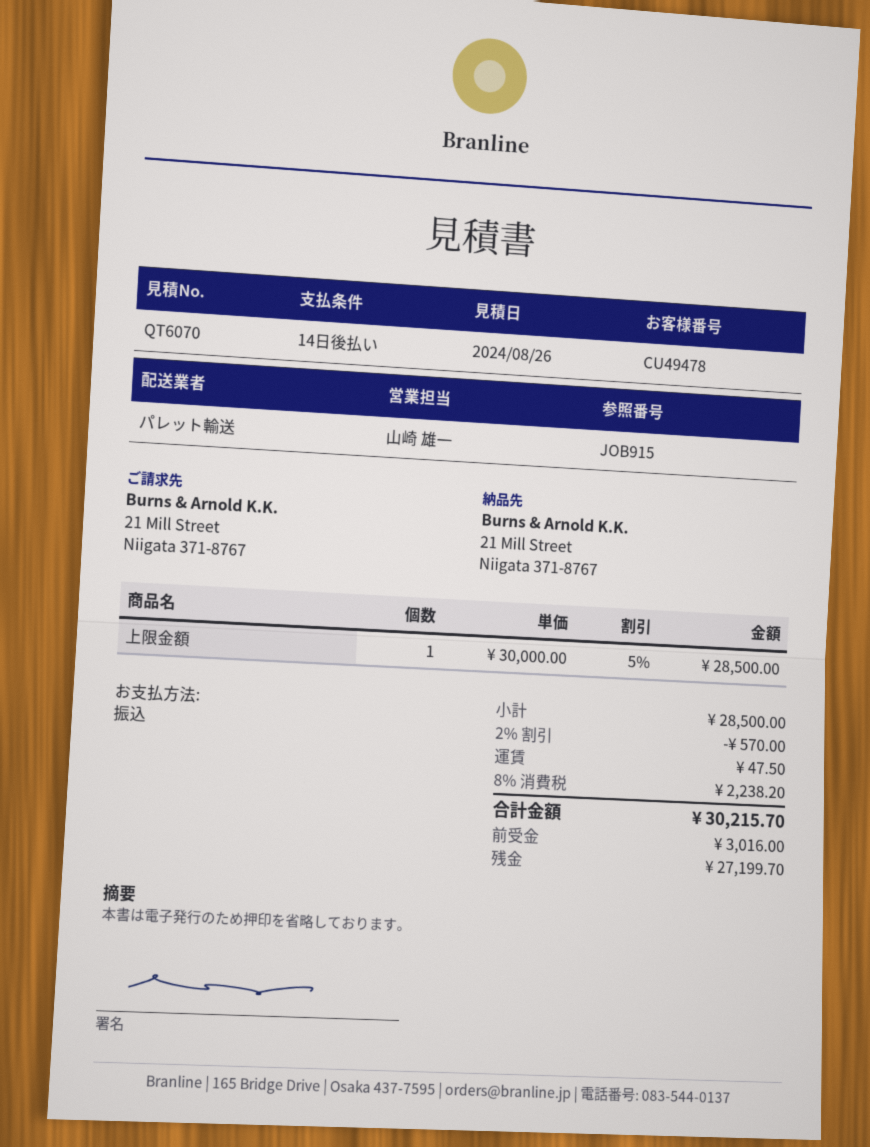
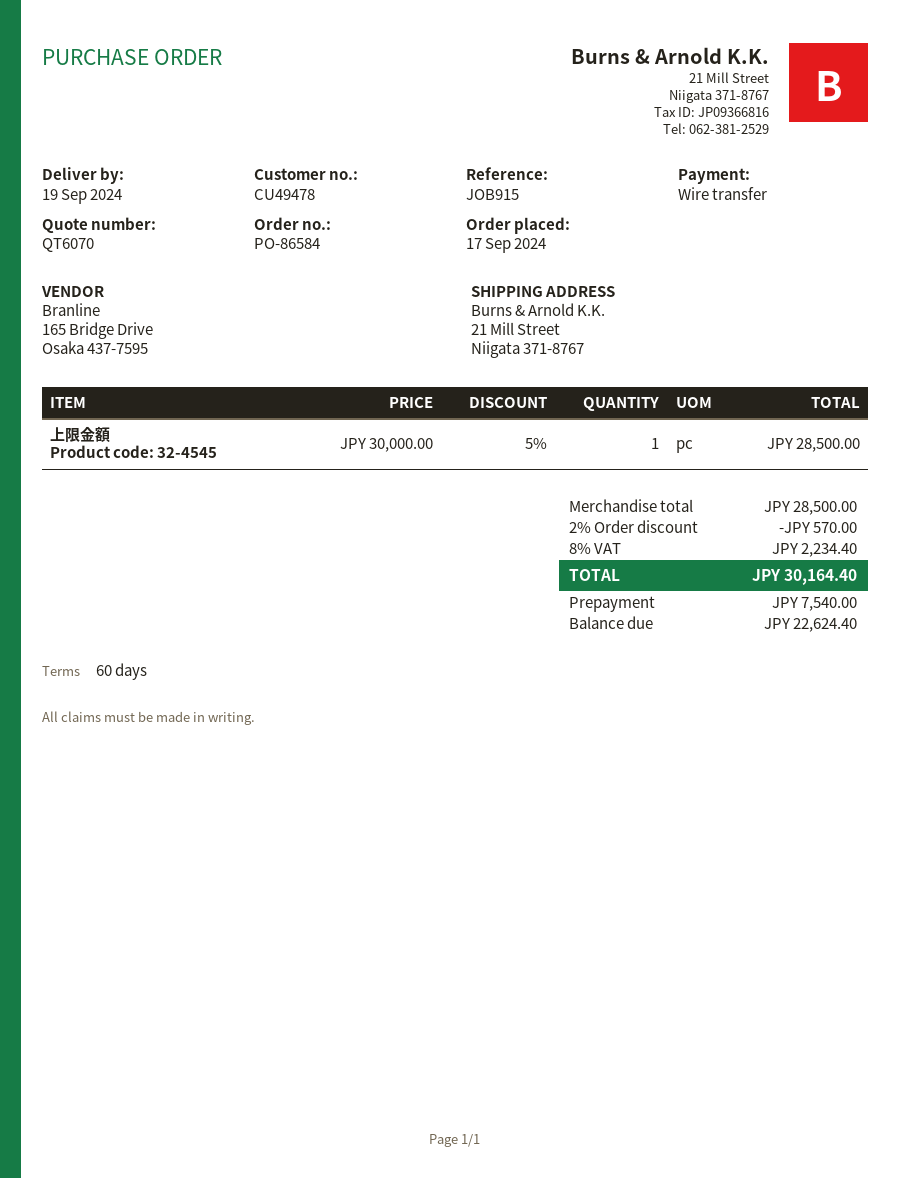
payment terms: 14 days -> 60 days
shipping: 47.50 -> none
tax: 8% = 2238.20 -> 8% = 2234.40
total: 30215.70 -> 30164.40
deposit: 3016.00 -> 7540.00
balance: 27199.70 -> 22624.40

